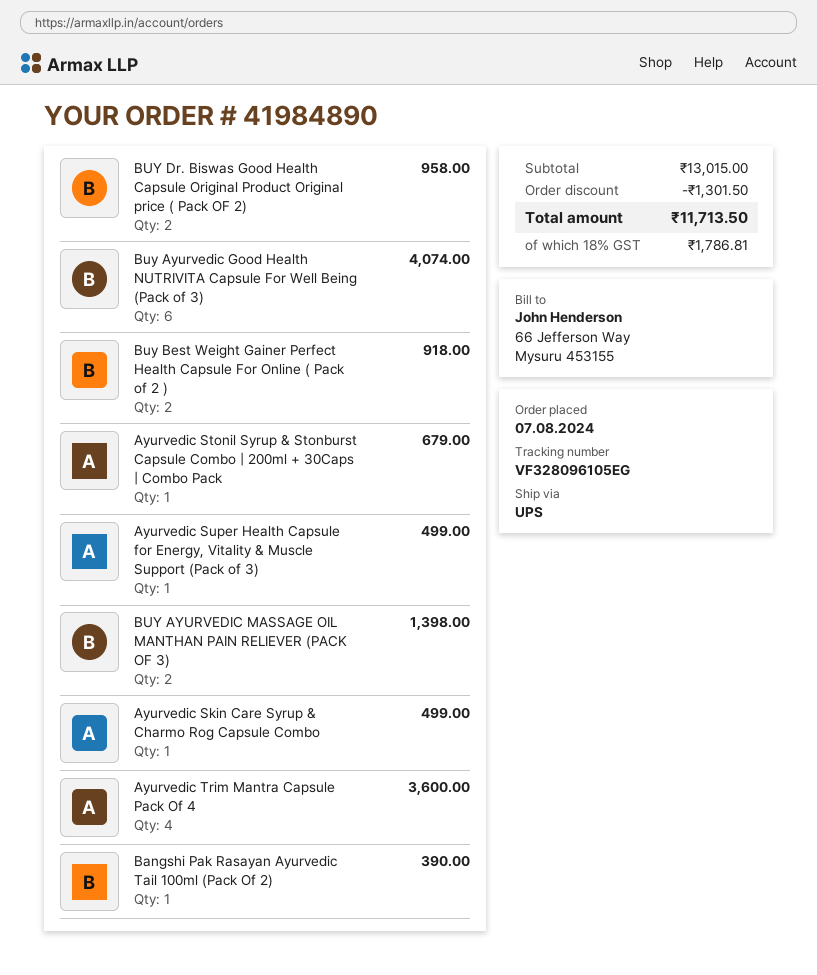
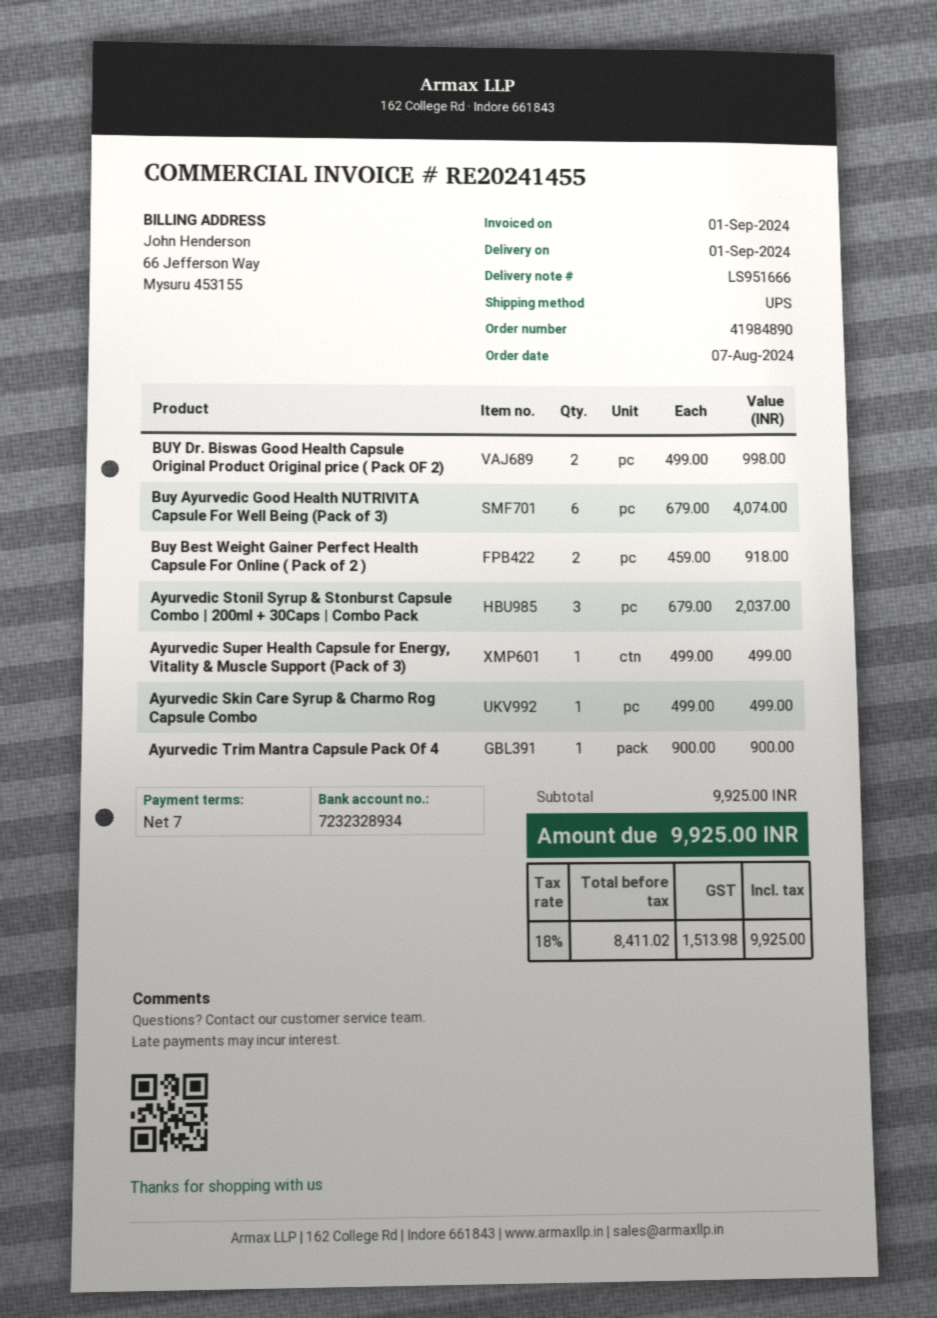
BUY Dr. Biswas Good Health Capsule Original Product Original price ( Pack OF 2): 2 for 958.00 -> 2 for 998.00
Ayurvedic Stonil Syrup & Stonburst Capsule Combo | 200ml + 30Caps | Combo Pack: 1 for 679.00 -> 3 for 2037.00
BUY AYURVEDIC MASSAGE OIL MANTHAN PAIN RELIEVER (PACK OF 3): 2 for 1398.00 -> none
Ayurvedic Trim Mantra Capsule Pack Of 4: 4 for 3600.00 -> 1 for 900.00
Bangshi Pak Rasayan Ayurvedic Tail 100ml (Pack Of 2): 1 for 390.00 -> none
subtotal: 13015.00 -> 9925.00
discount: 1301.50 -> none
tax: 18% = 1786.81 -> 18% = 1513.98
total: 11713.50 -> 9925.00

